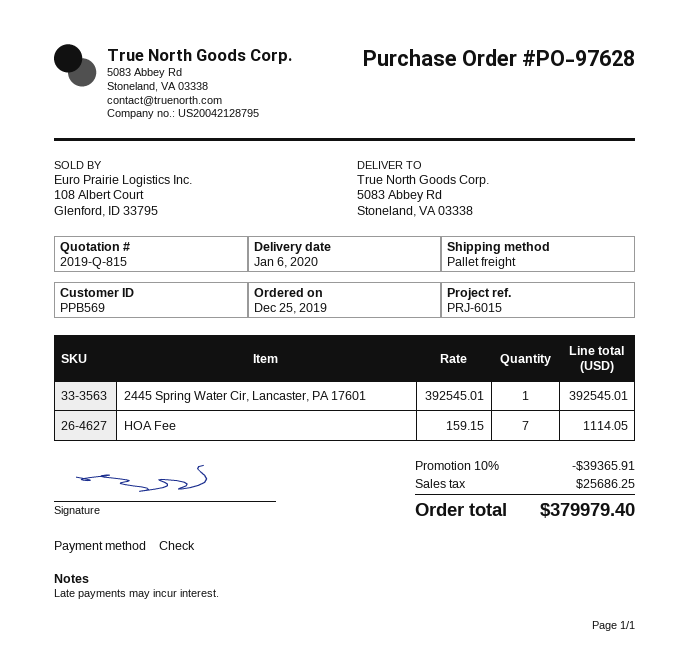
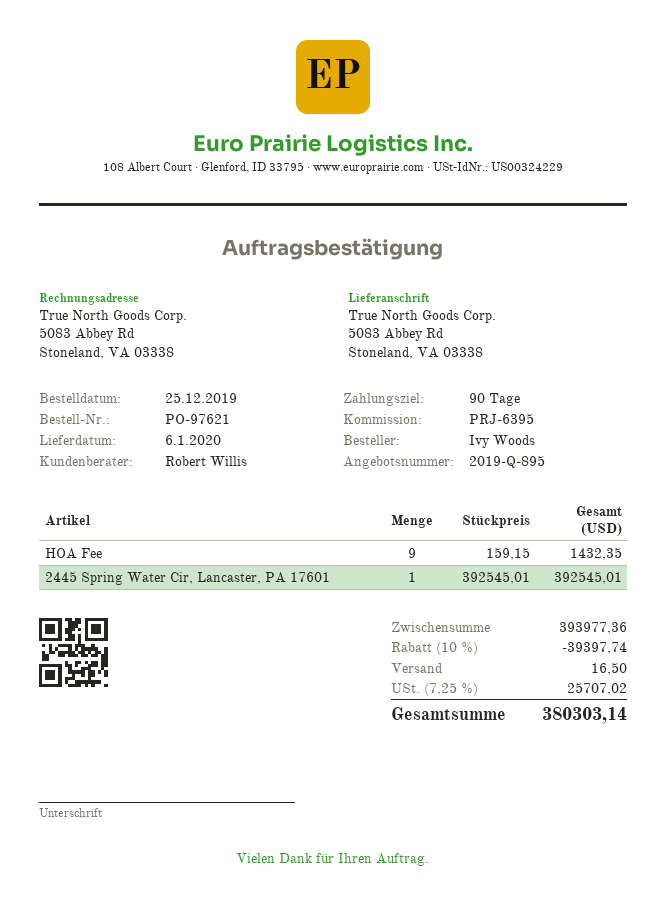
quote number: 2019-Q-815 -> 2019-Q-895
order number: PO-97628 -> PO-97621
reference: PRJ-6015 -> PRJ-6395
HOA Fee: 7 x 159.15 = 1114.05 -> 9 x 159.15 = 1432.35
discount: 10% = 39365.91 -> 10% = 39397.74
shipping: none -> 16.50
tax: 25686.25 -> 25707.02
total: 379979.40 -> 380303.14

